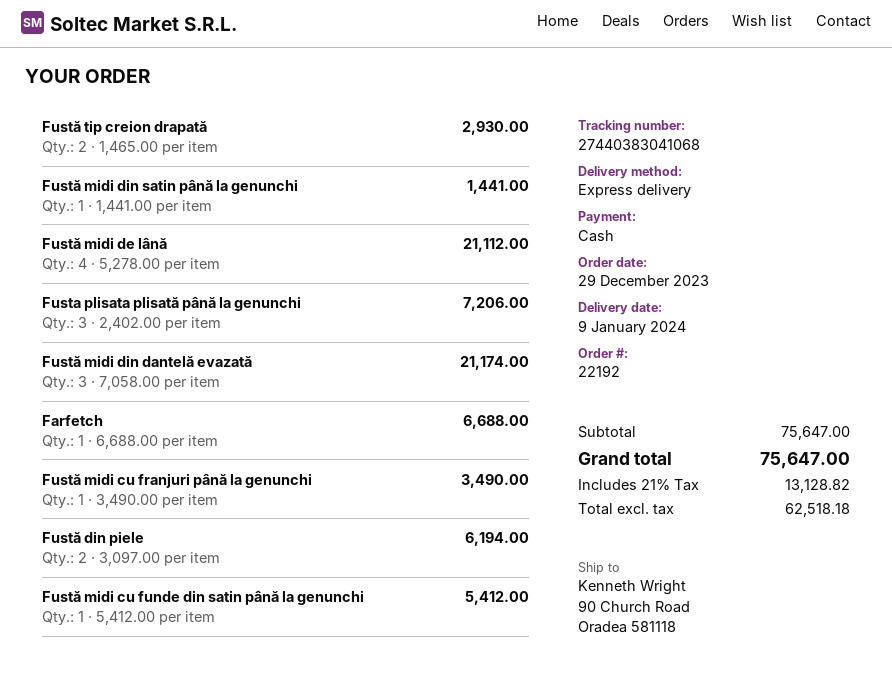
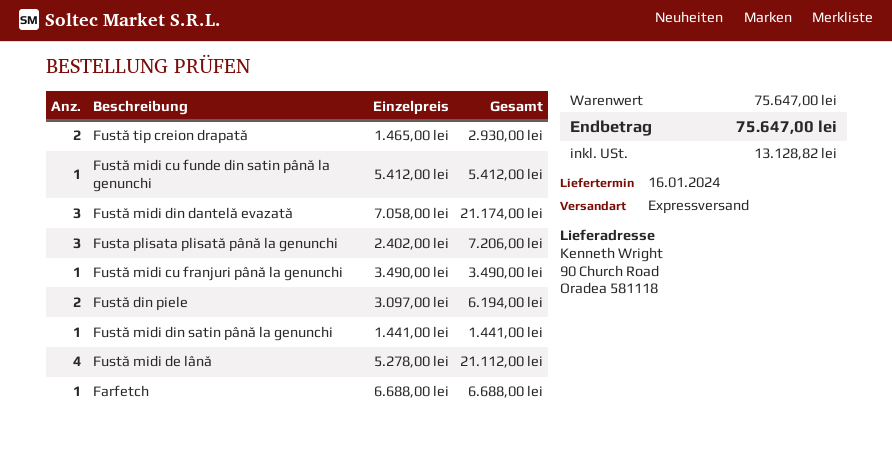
delivery date: 2024-01-09 -> 2024-01-16

